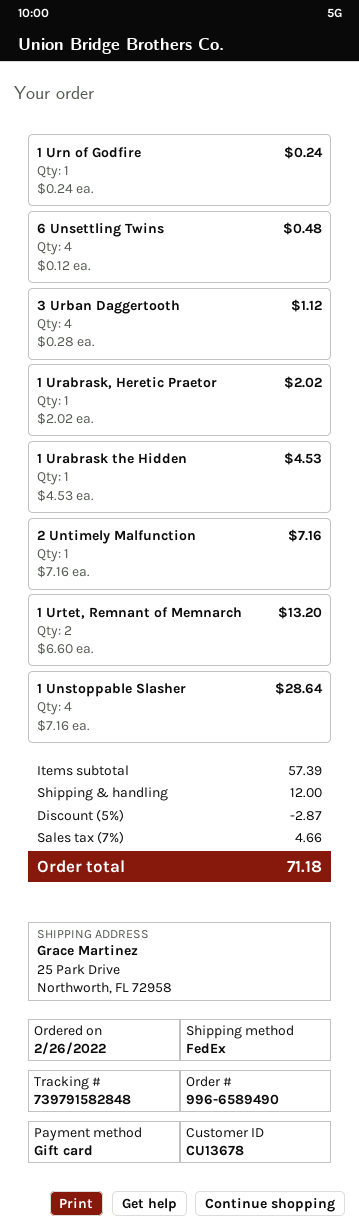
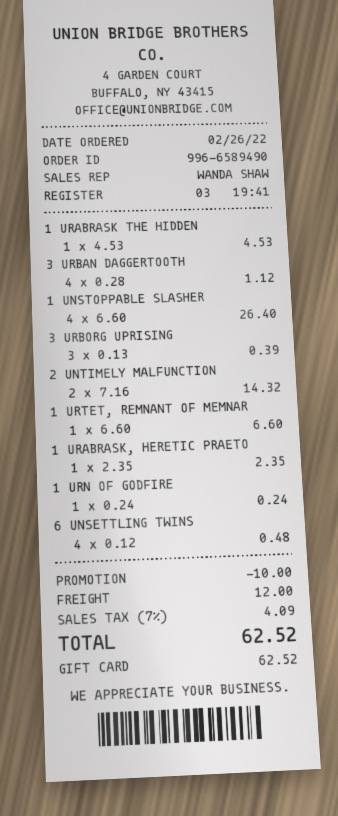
1 Urabrask, Heretic Praetor: 1 x 2.02 = 2.02 -> 1 x 2.35 = 2.35
2 Untimely Malfunction: 1 x 7.16 = 7.16 -> 2 x 7.16 = 14.32
1 Urtet, Remnant of Memnarch: 2 x 6.60 = 13.20 -> 1 x 6.60 = 6.60
1 Unstoppable Slasher: 4 x 7.16 = 28.64 -> 4 x 6.60 = 26.40
3 URBORG UPRISING: none -> 3 x 0.13 = 0.39
discount: 2.87 -> 10.00
tax: 7% = 4.66 -> 7% = 4.09
total: 71.18 -> 62.52

